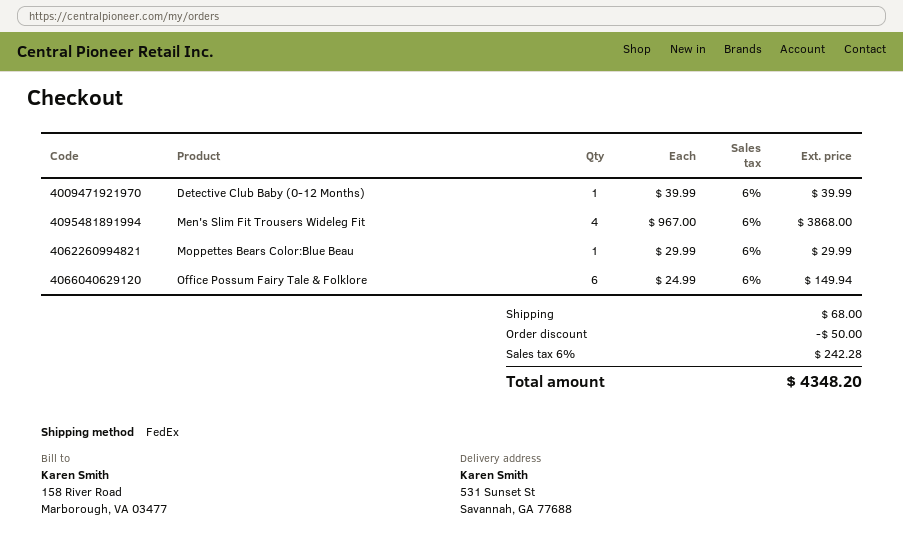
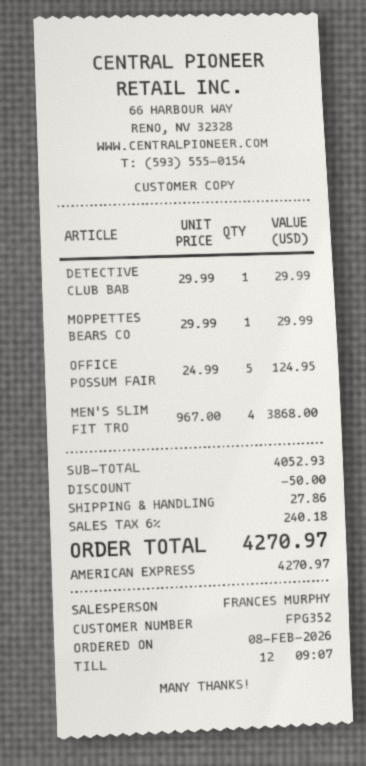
Detective Club Baby (0-12 Months): 1 x 39.99 = 39.99 -> 1 x 29.99 = 29.99
Office Possum Fairy Tale & Folklore: 6 x 24.99 = 149.94 -> 5 x 24.99 = 124.95
shipping: 68.00 -> 27.86
tax: 6% = 242.28 -> 6% = 240.18
total: 4348.20 -> 4270.97

